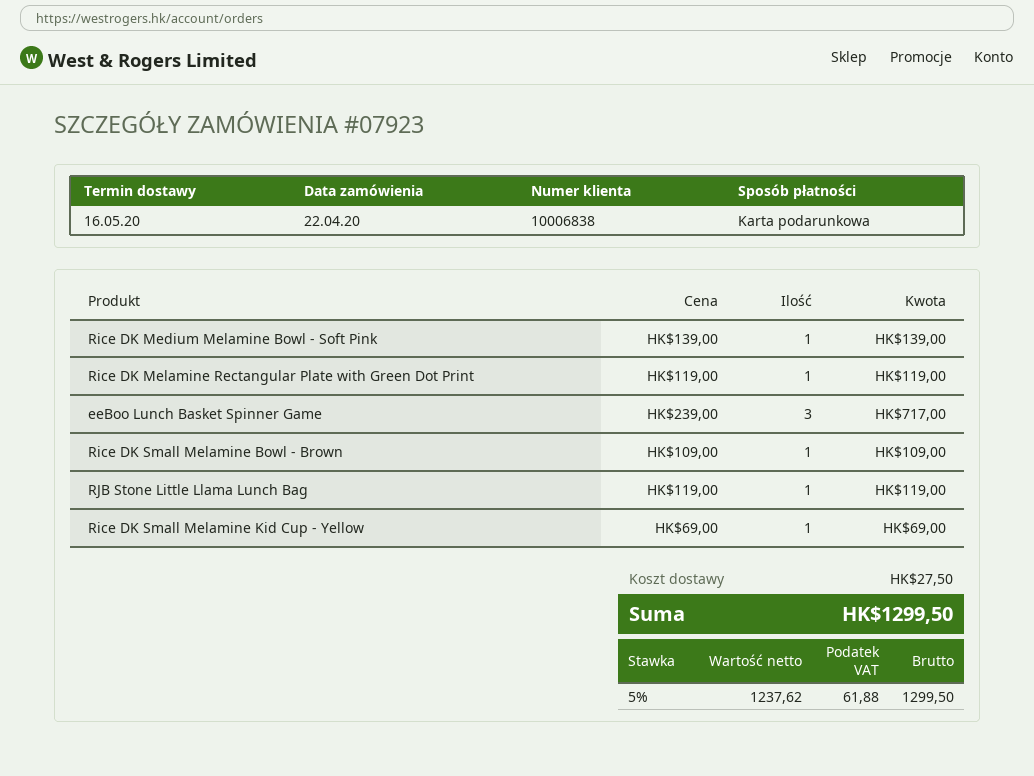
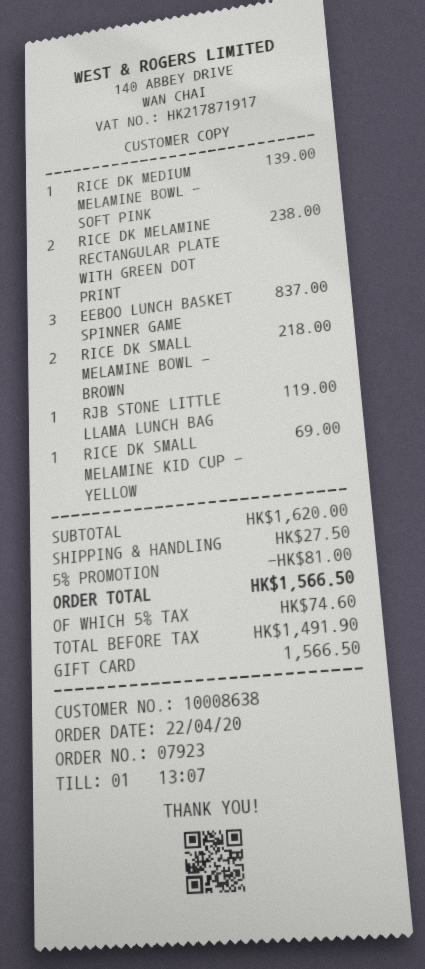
customer number: 10006838 -> 10008638
Rice DK Melamine Rectangular Plate with Green Dot Print: 1 for 119.00 -> 2 for 238.00
eeBoo Lunch Basket Spinner Game: 3 for 717.00 -> 3 for 837.00
Rice DK Small Melamine Bowl - Brown: 1 for 109.00 -> 2 for 218.00
discount: none -> 5% = 81.00
net: 1237.62 -> 1491.90
tax: 5% = 61.88 -> 5% = 74.60
total: 1299.50 -> 1566.50

